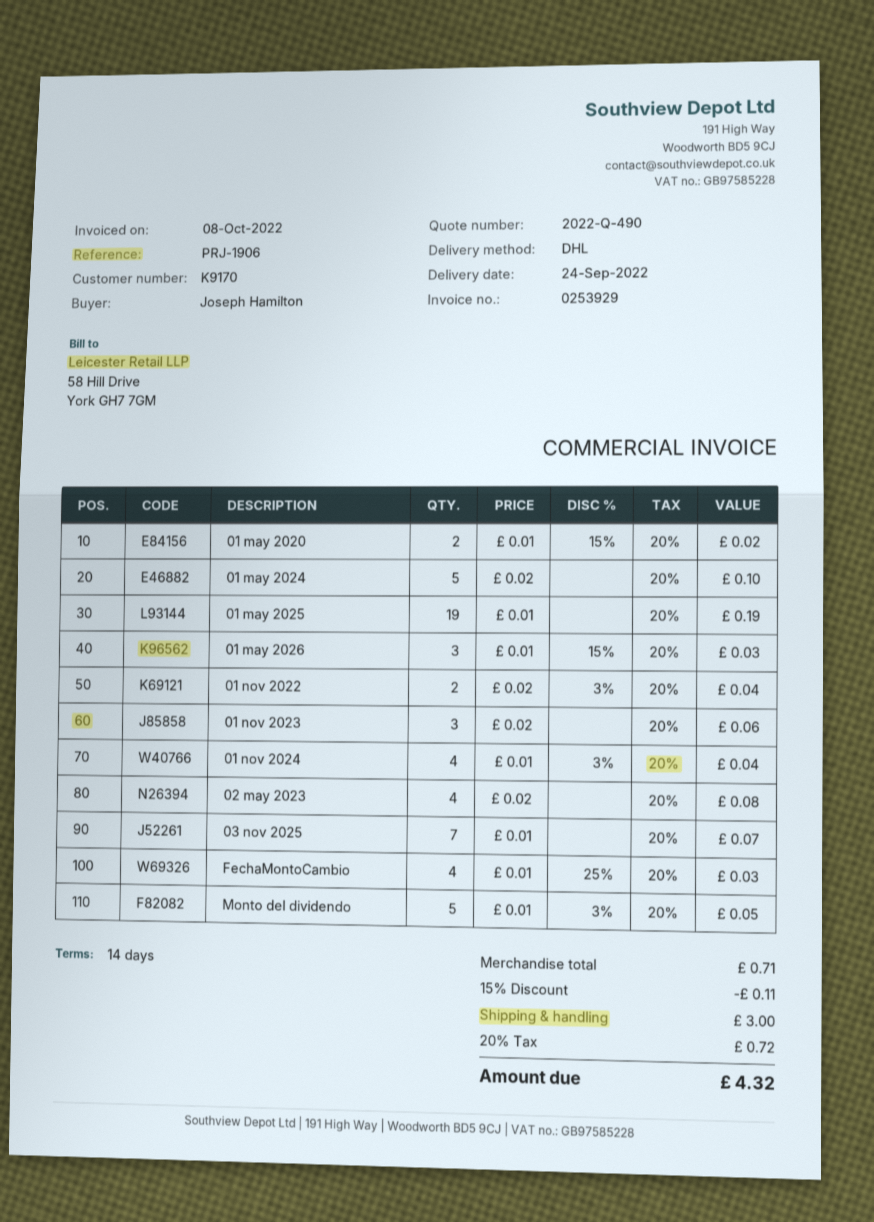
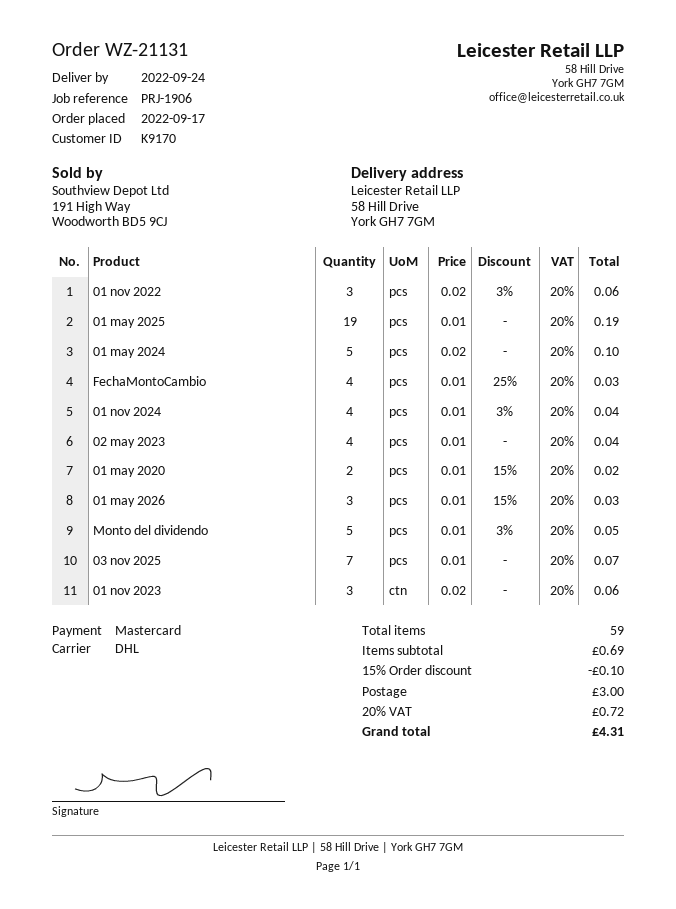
01 nov 2022: 2 x 0.02 - 3% = 0.04 -> 3 x 0.02 - 3% = 0.06
02 may 2023: 4 x 0.02 = 0.08 -> 4 x 0.01 = 0.04
subtotal: 0.71 -> 0.69
discount: 15% = 0.11 -> 15% = 0.10
total: 4.32 -> 4.31

